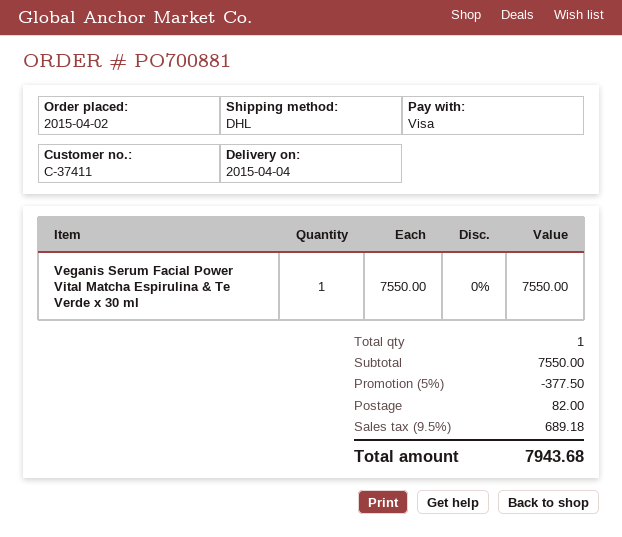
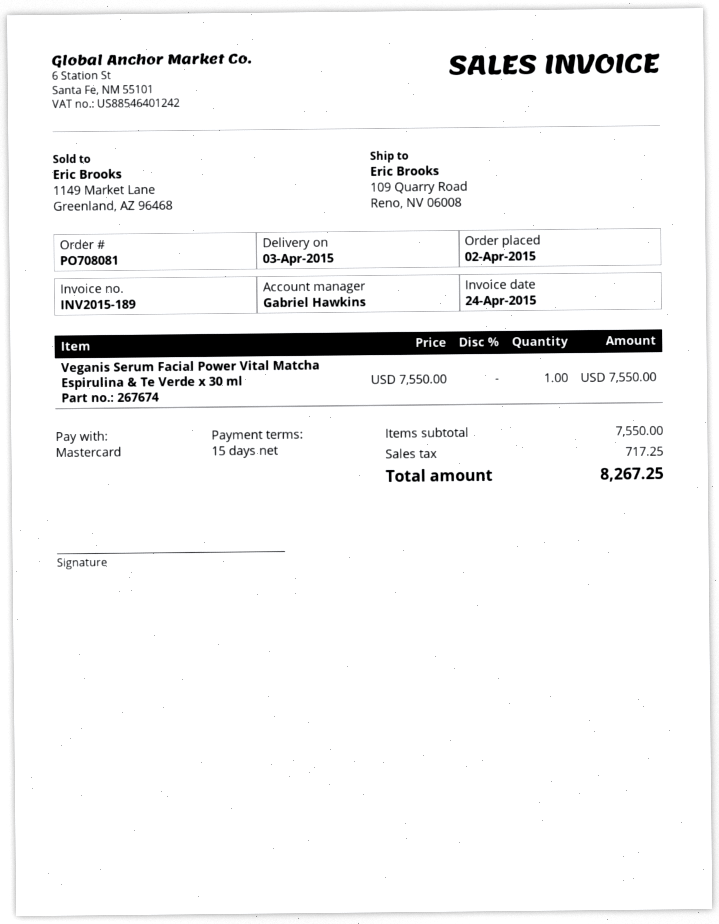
order number: PO700881 -> PO708081
delivery date: 2015-04-04 -> 2015-04-03
payment method: Visa -> Mastercard
discount: 5% = 377.50 -> none
shipping: 82.00 -> none
tax: 689.18 -> 717.25
total: 7943.68 -> 8267.25

